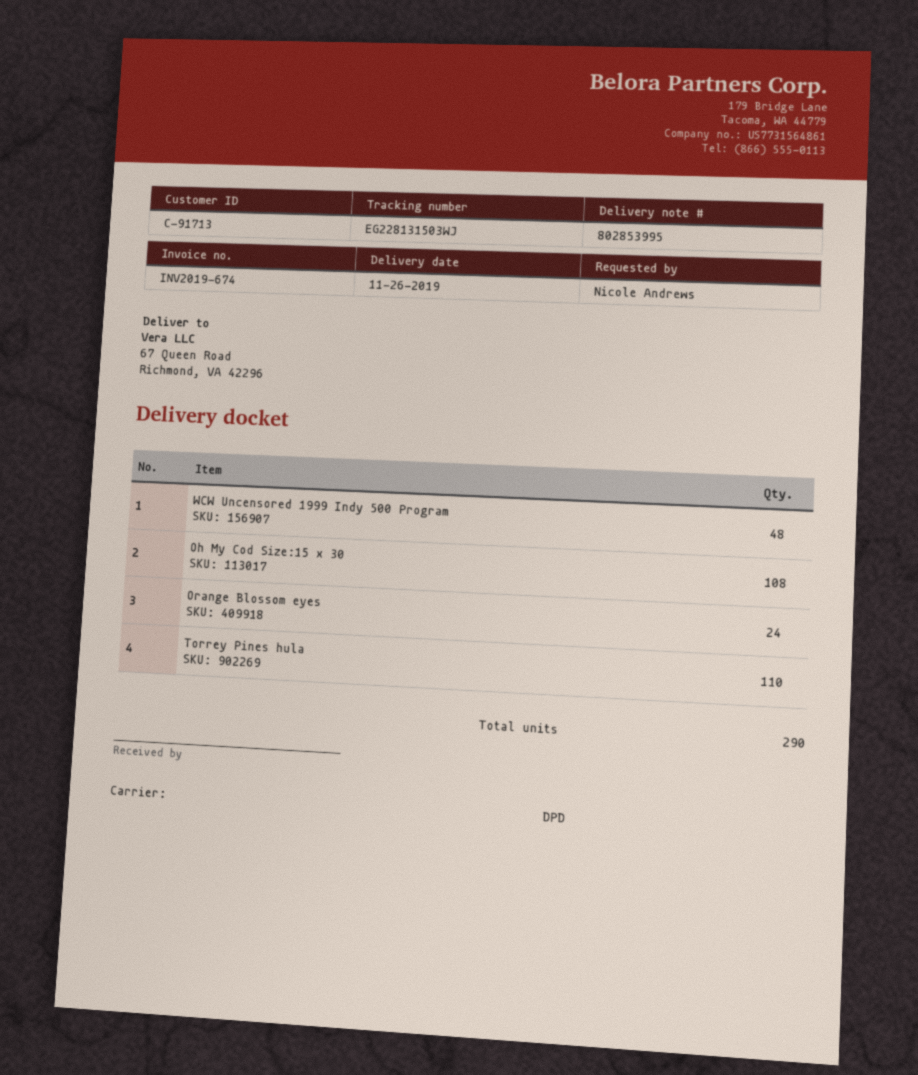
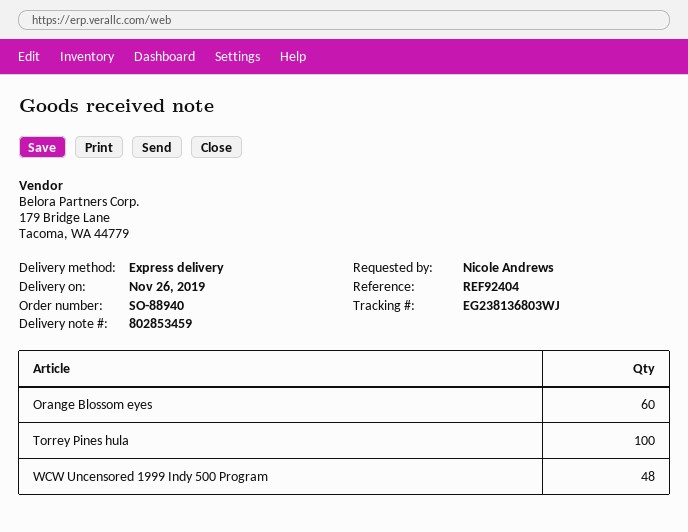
delivery note number: 802853995 -> 802853459
shipping method: DPD -> express
tracking number: EG228131503WJ -> EG238136803WJ
Oh My Cod Size:15 x 30: 108 -> none
Orange Blossom eyes: 24 -> 60
Torrey Pines hula: 110 -> 100

